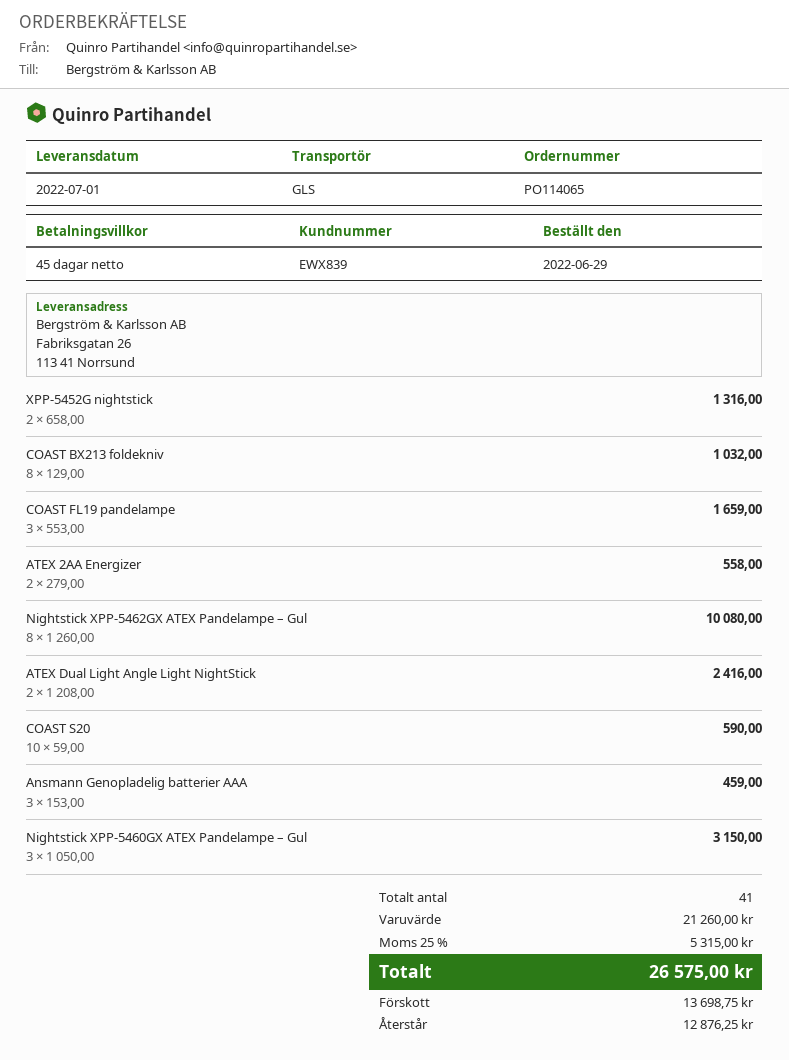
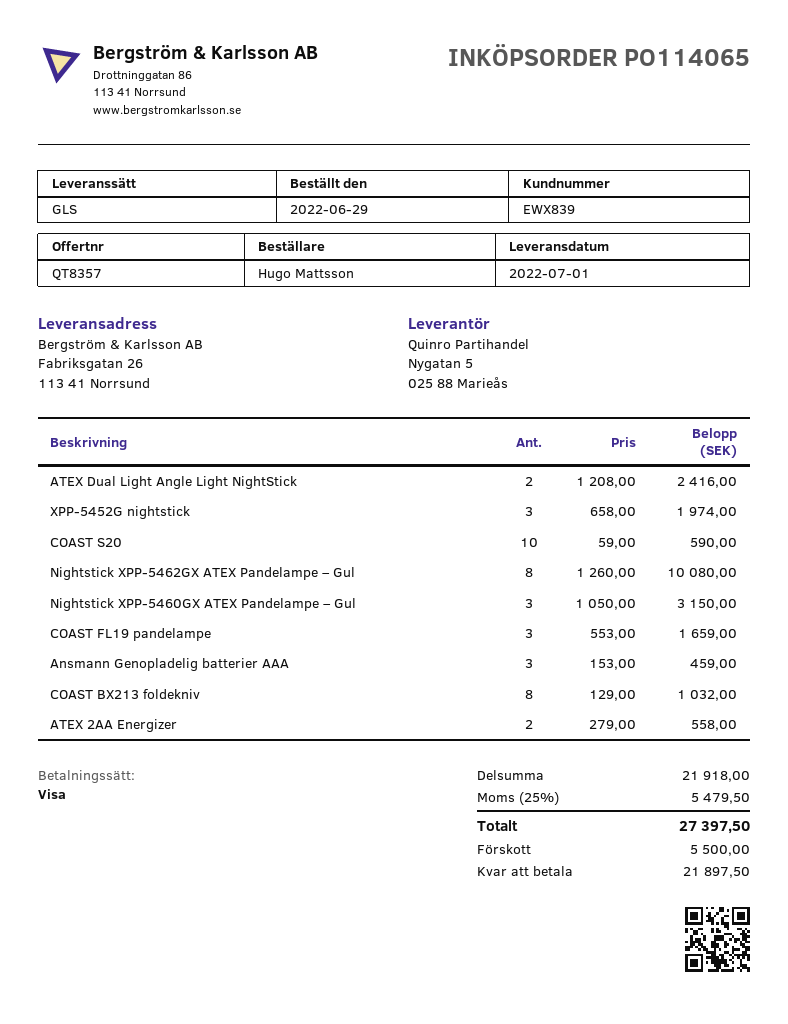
XPP-5452G nightstick: 2 x 658.00 = 1316.00 -> 3 x 658.00 = 1974.00
subtotal: 21260.00 -> 21918.00
tax: 25% = 5315.00 -> 25% = 5479.50
total: 26575.00 -> 27397.50
deposit: 13698.75 -> 5500.00
balance: 12876.25 -> 21897.50

